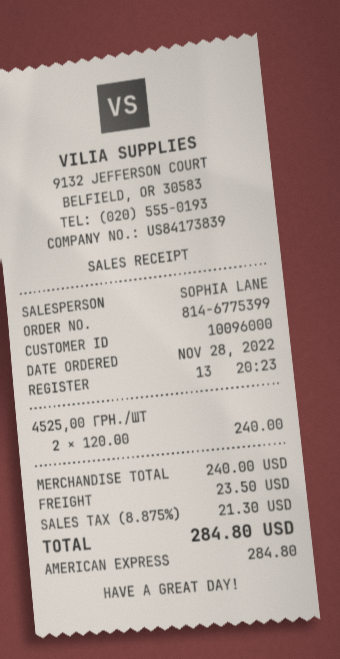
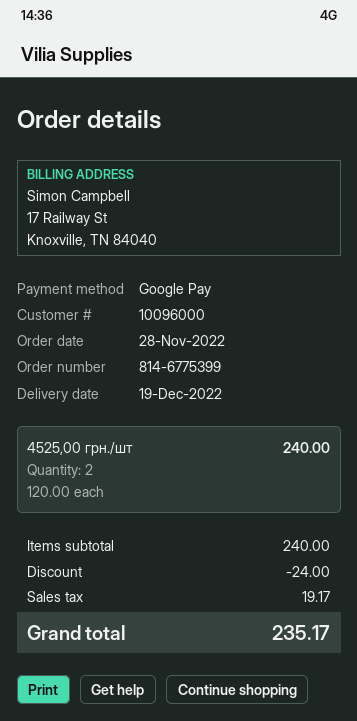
payment method: American Express -> Google Pay
discount: none -> 24.00
shipping: 23.50 -> none
tax: 21.30 -> 19.17
total: 284.80 -> 235.17

